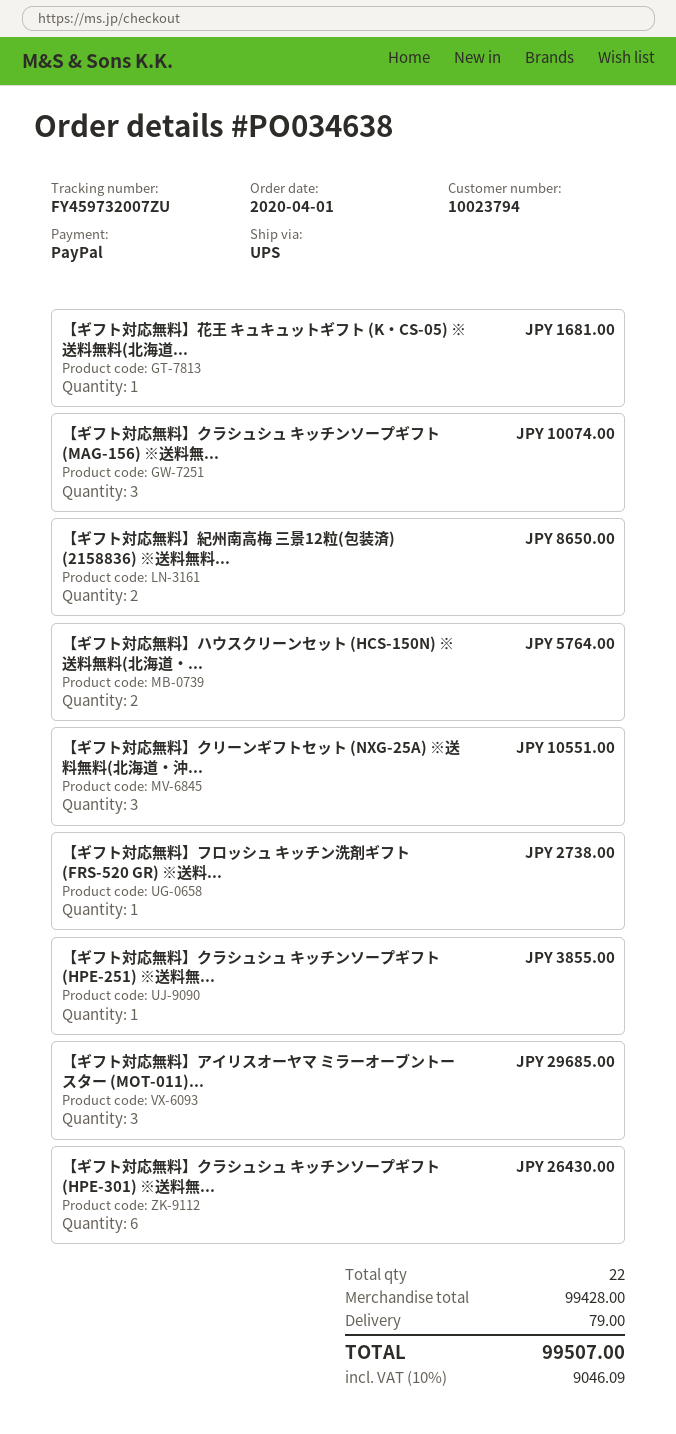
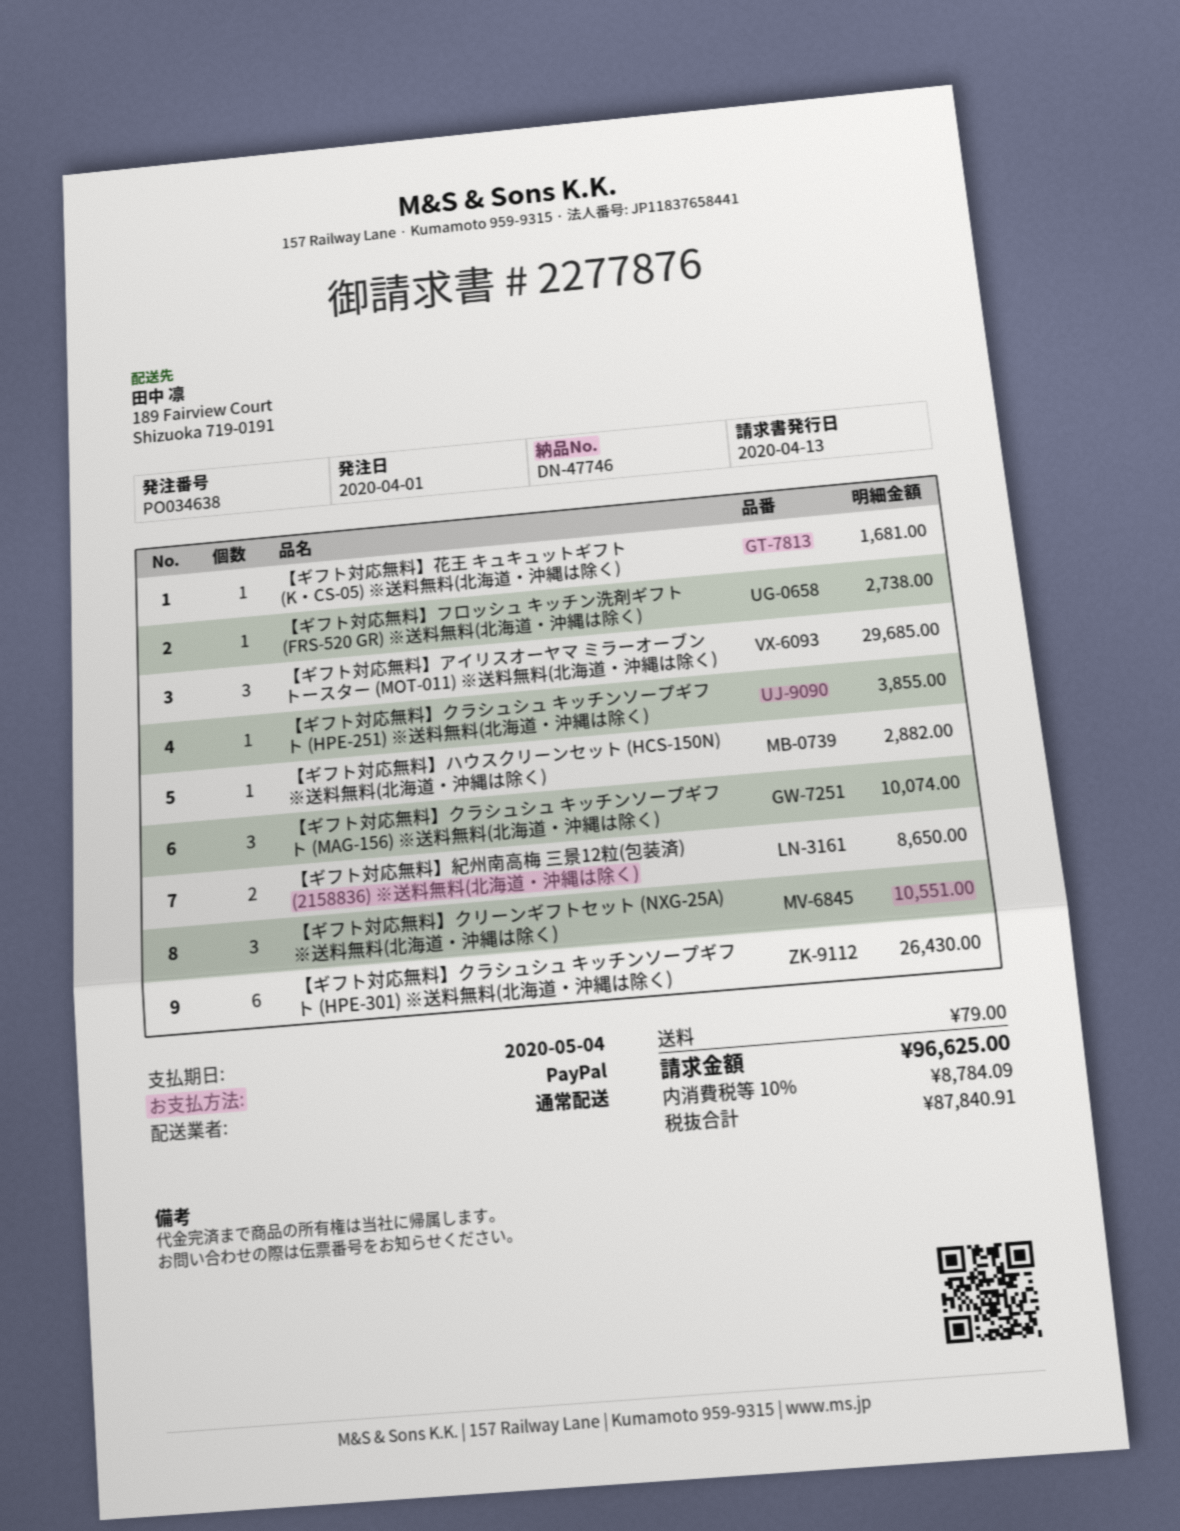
shipping method: UPS -> standard
【ギフト対応無料】ハウスクリーンセット (HCS-150N) ※送料無料(北海道・...: 2 for 5764.00 -> 1 for 2882.00
tax: 10% = 9046.09 -> 10% = 8784.09
total: 99507.00 -> 96625.00

